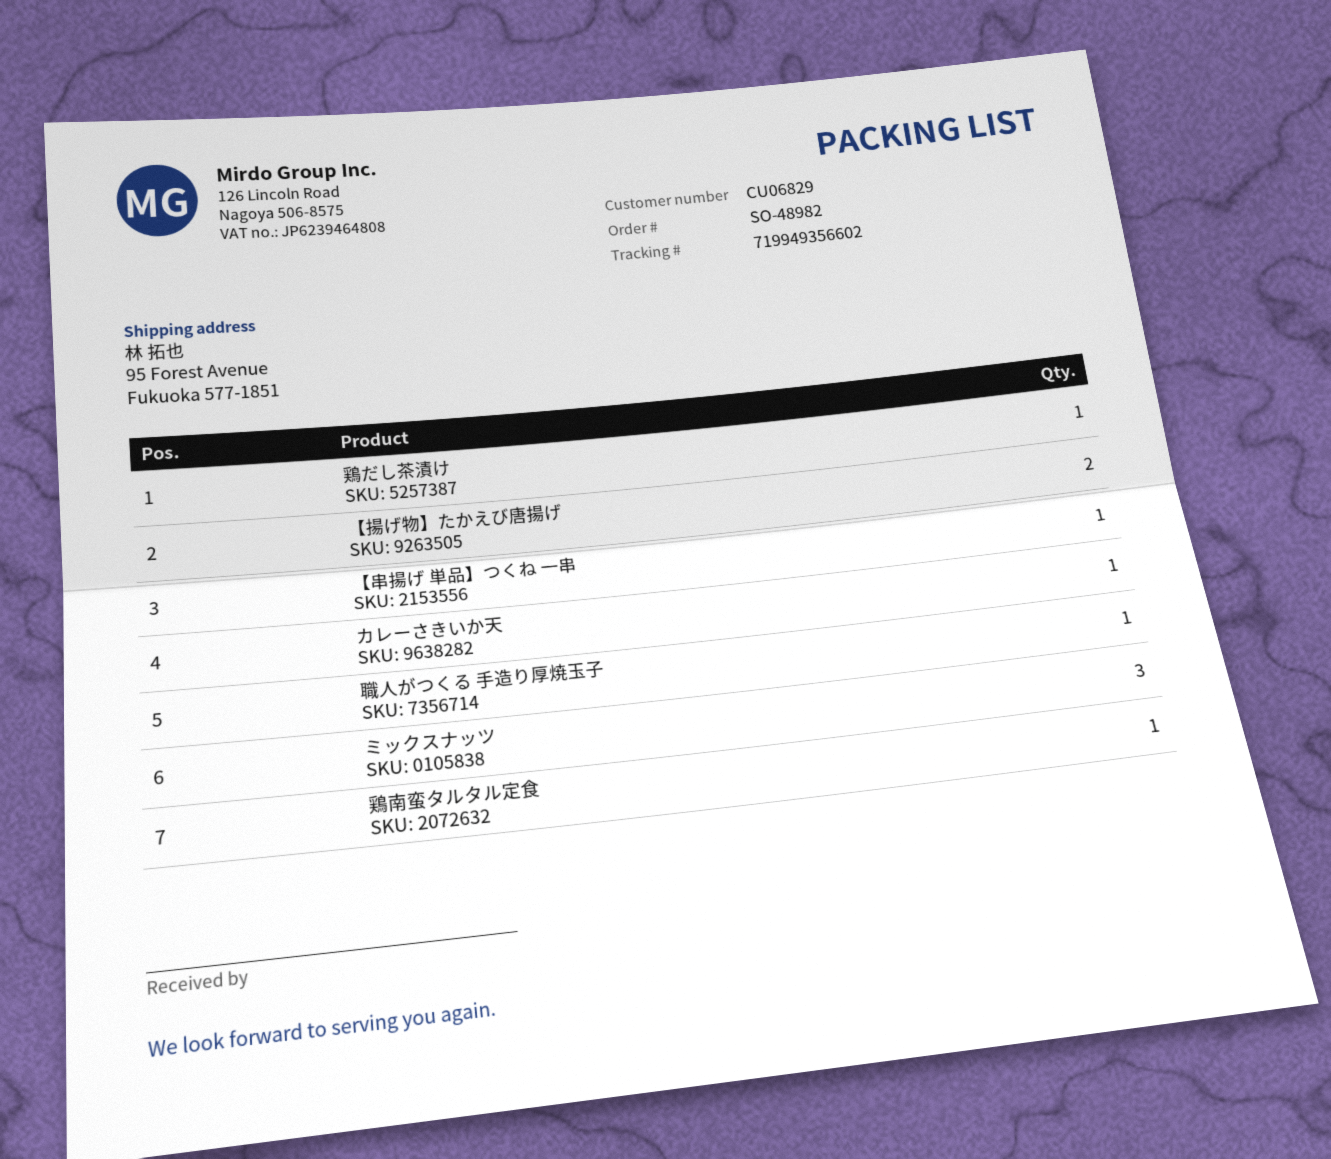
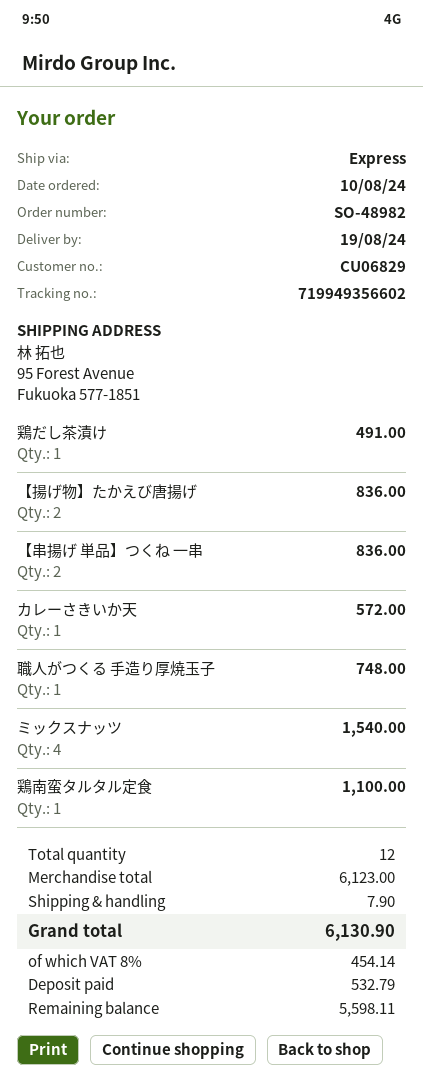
【串揚げ 単品】つくね 一串: 1 -> 2
ミックスナッツ: 3 -> 4

